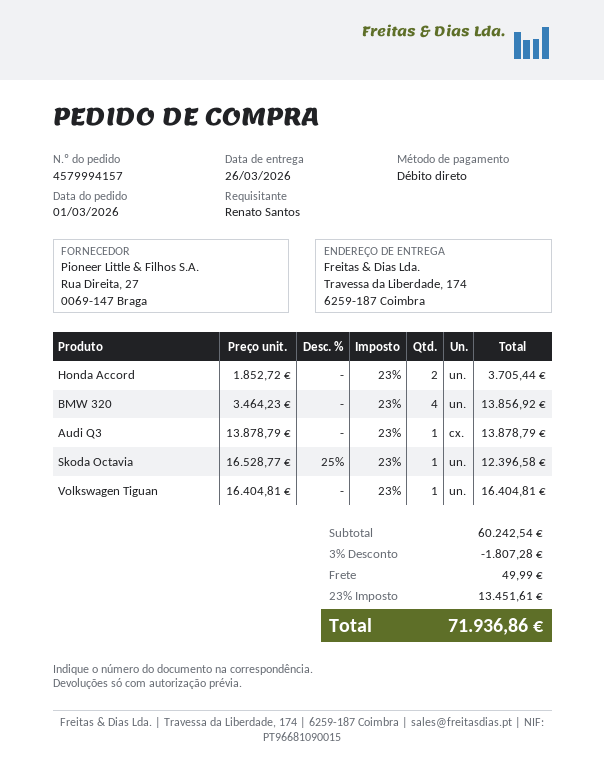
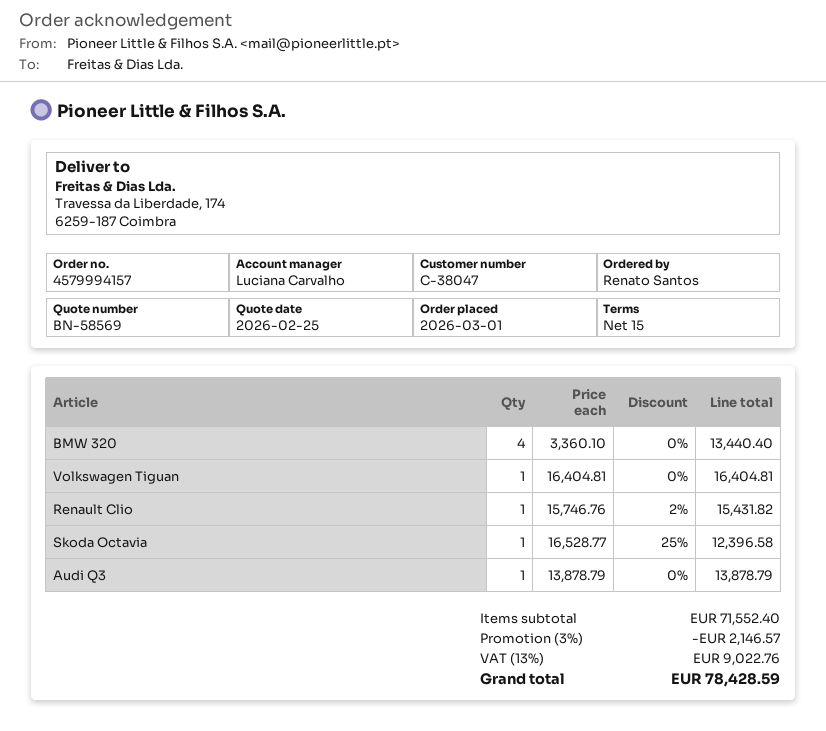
Honda Accord: 2 x 1852.72 = 3705.44 -> none
BMW 320: 4 x 3464.23 = 13856.92 -> 4 x 3360.10 = 13440.40
Renault Clio: none -> 1 x 15746.76 - 2% = 15431.82
subtotal: 60242.54 -> 71552.40
discount: 3% = 1807.28 -> 3% = 2146.57
shipping: 49.99 -> none
tax: 23% = 13451.61 -> 13% = 9022.76
total: 71936.86 -> 78428.59

